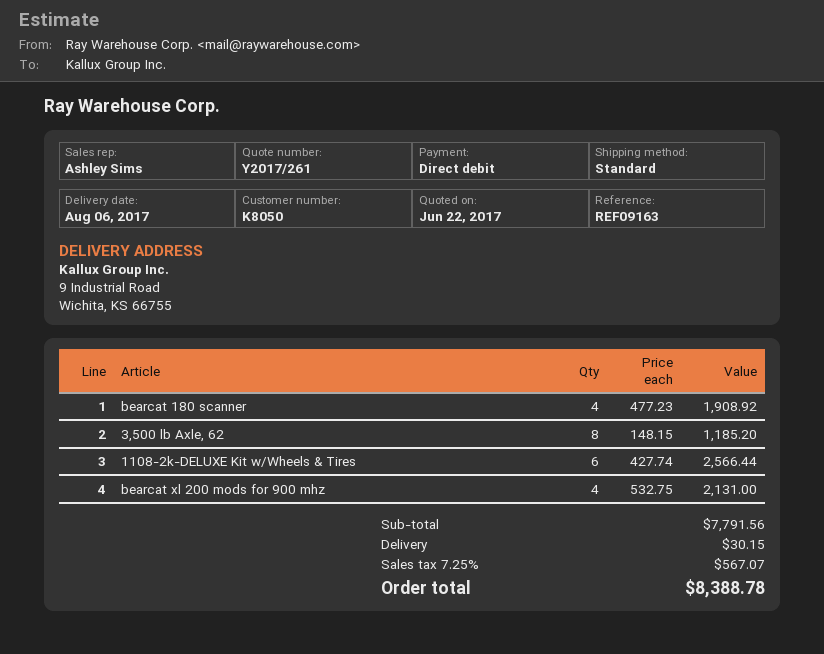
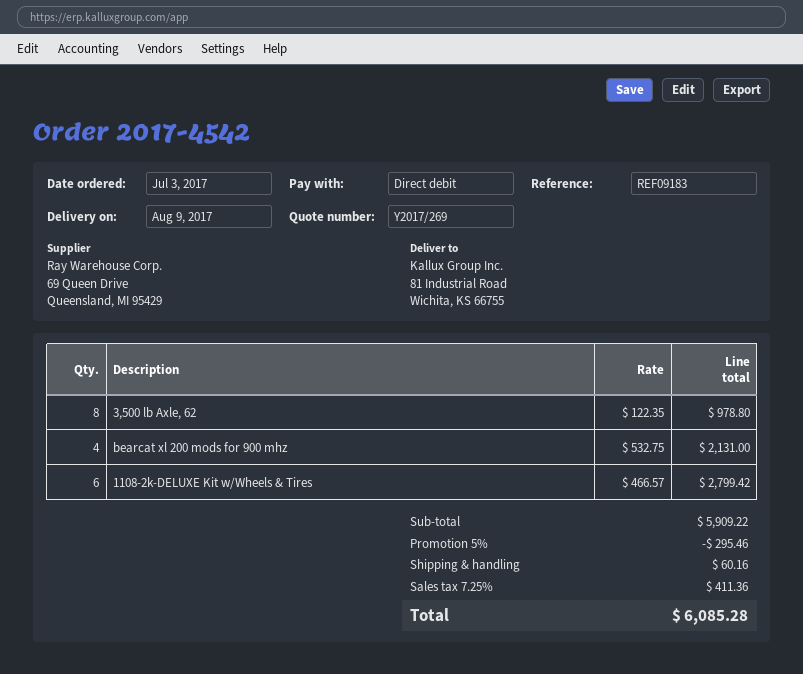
quote number: Y2017/261 -> Y2017/269
delivery date: 2017-08-06 -> 2017-08-09
reference: REF09163 -> REF09183
ship to: 9 Industrial Road, Wichita, KS 66755 -> 81 Industrial Road, Wichita, KS 66755
bearcat 180 scanner: 4 x 477.23 = 1908.92 -> none
3,500 lb Axle, 62: 8 x 148.15 = 1185.20 -> 8 x 122.35 = 978.80
1108-2k-DELUXE Kit w/Wheels & Tires: 6 x 427.74 = 2566.44 -> 6 x 466.57 = 2799.42
subtotal: 7791.56 -> 5909.22
discount: none -> 5% = 295.46
shipping: 30.15 -> 60.16
tax: 7.25% = 567.07 -> 7.25% = 411.36
total: 8388.78 -> 6085.28

